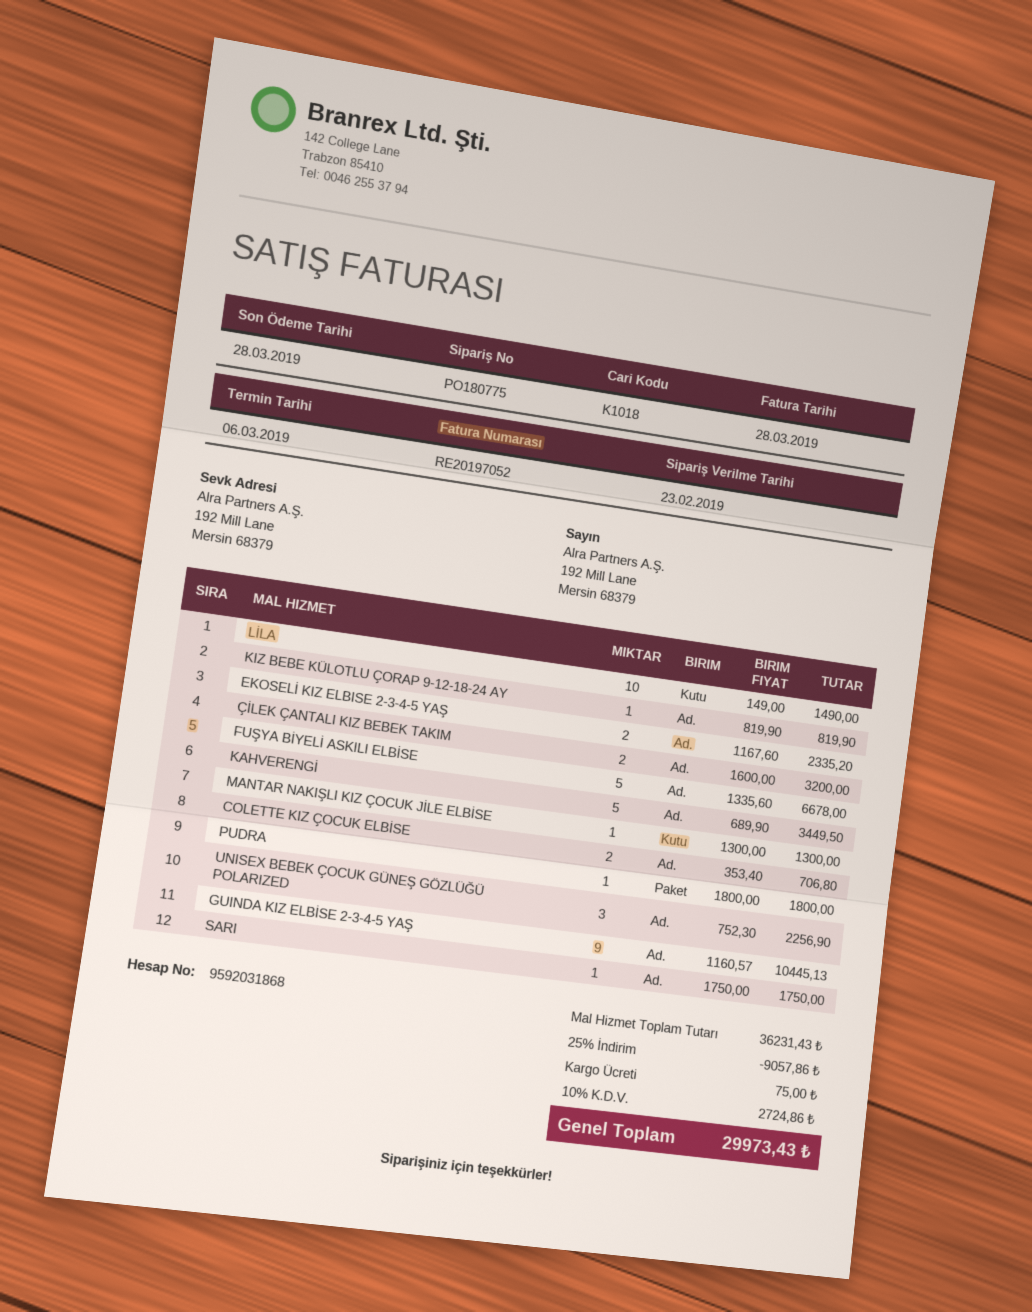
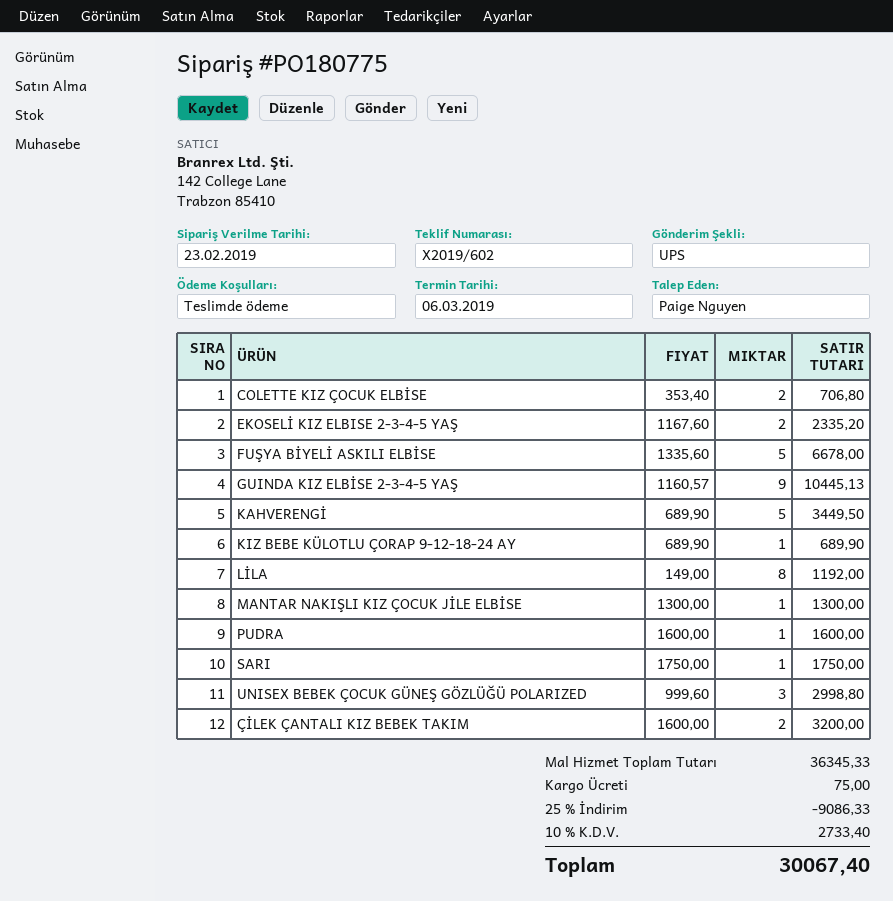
LİLA: 10 x 149.00 = 1490.00 -> 8 x 149.00 = 1192.00
KIZ BEBE KÜLOTLU ÇORAP 9-12-18-24 AY: 1 x 819.90 = 819.90 -> 1 x 689.90 = 689.90
PUDRA: 1 x 1800.00 = 1800.00 -> 1 x 1600.00 = 1600.00
UNISEX BEBEK ÇOCUK GÜNEŞ GÖZLÜĞÜ POLARIZED: 3 x 752.30 = 2256.90 -> 3 x 999.60 = 2998.80
subtotal: 36231.43 -> 36345.33
discount: 25% = 9057.86 -> 25% = 9086.33
tax: 10% = 2724.86 -> 10% = 2733.40
total: 29973.43 -> 30067.40

